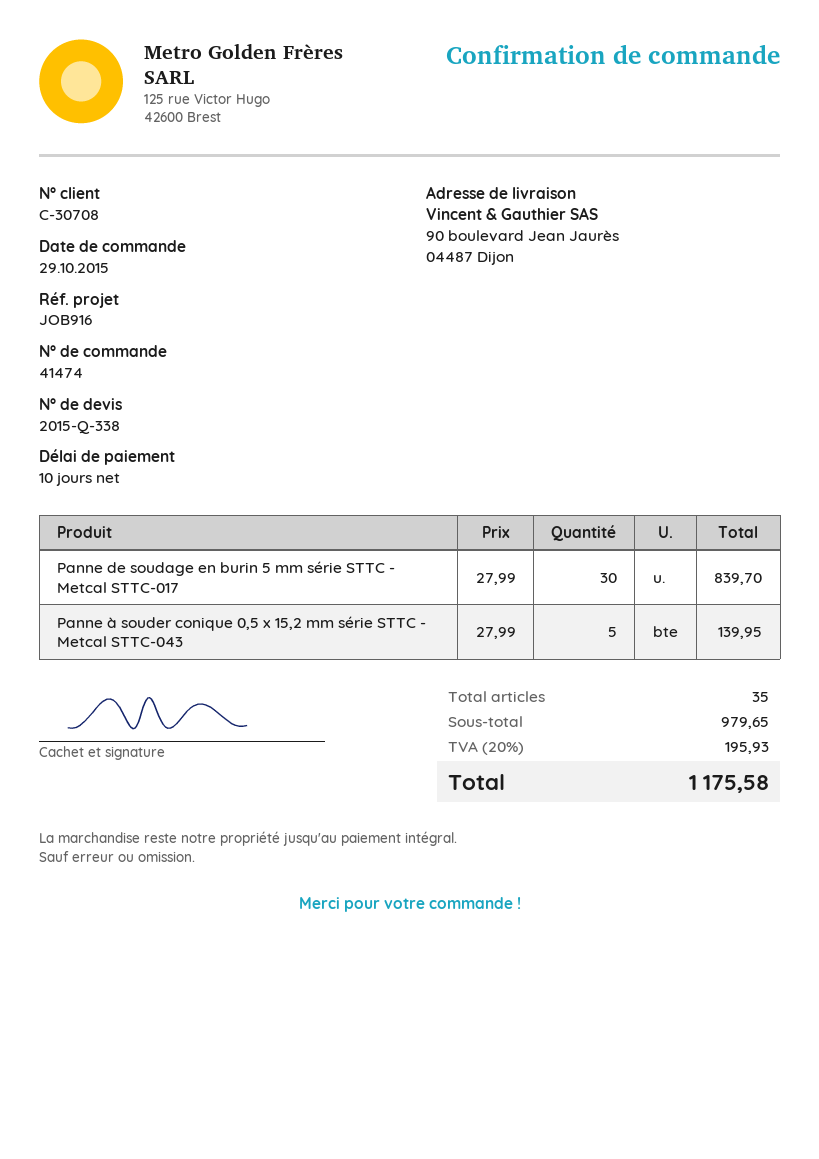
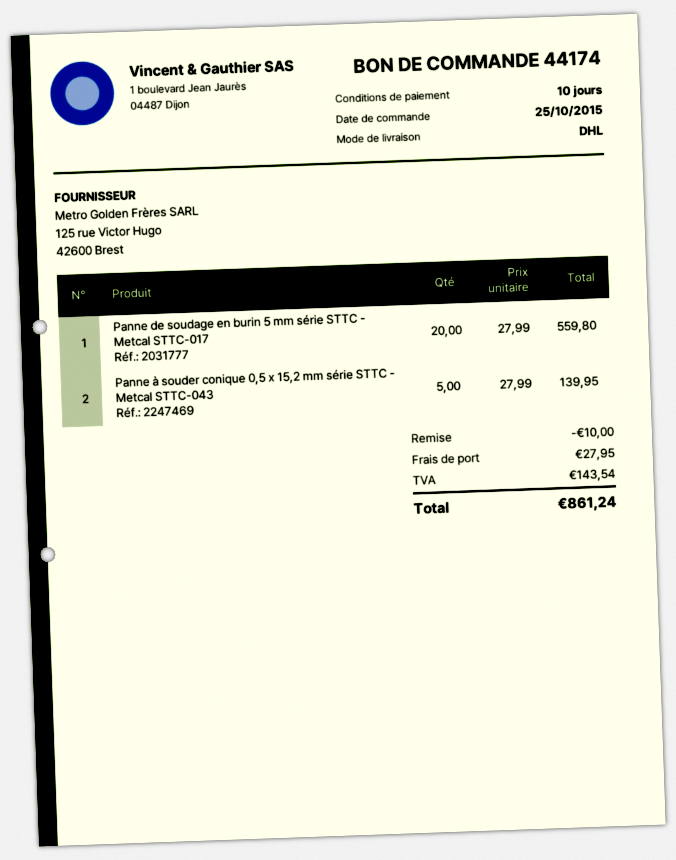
order number: 41474 -> 44174
order date: 2015-10-29 -> 2015-10-25
Panne de soudage en burin 5 mm série STTC - Metcal STTC-017: 30 x 27.99 = 839.70 -> 20 x 27.99 = 559.80
discount: none -> 10.00
shipping: none -> 27.95
tax: 195.93 -> 143.54
total: 1175.58 -> 861.24

